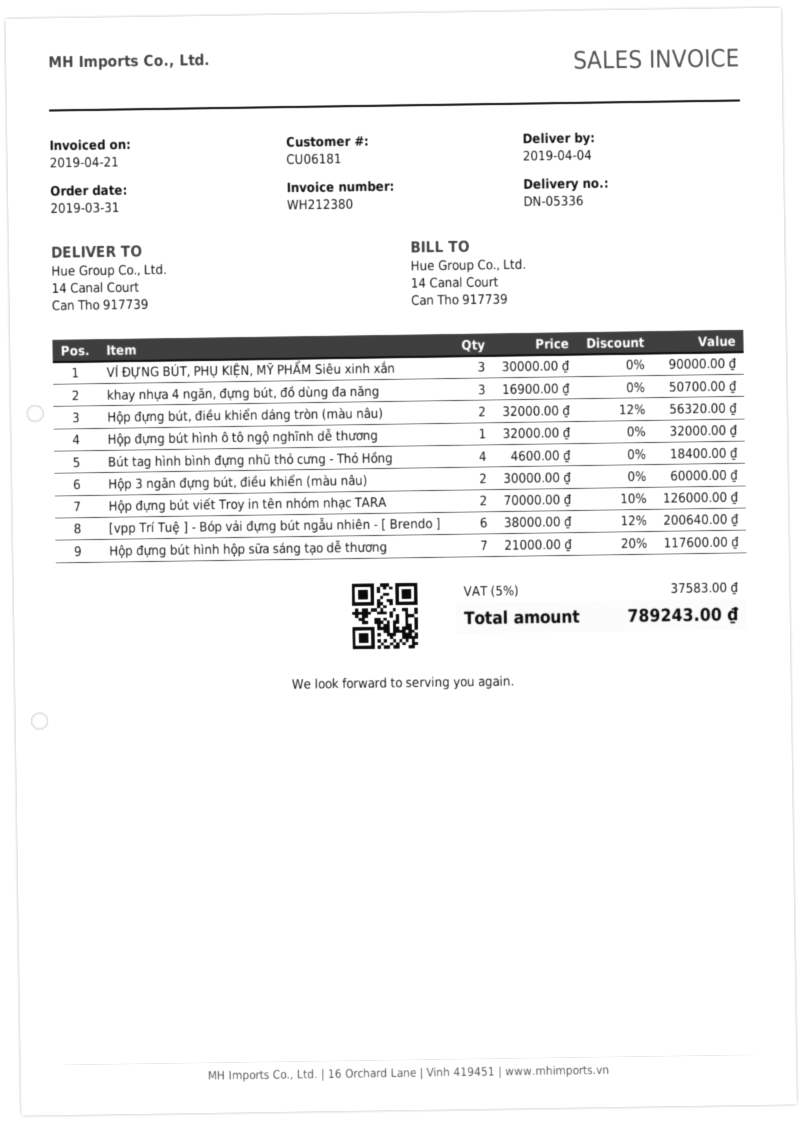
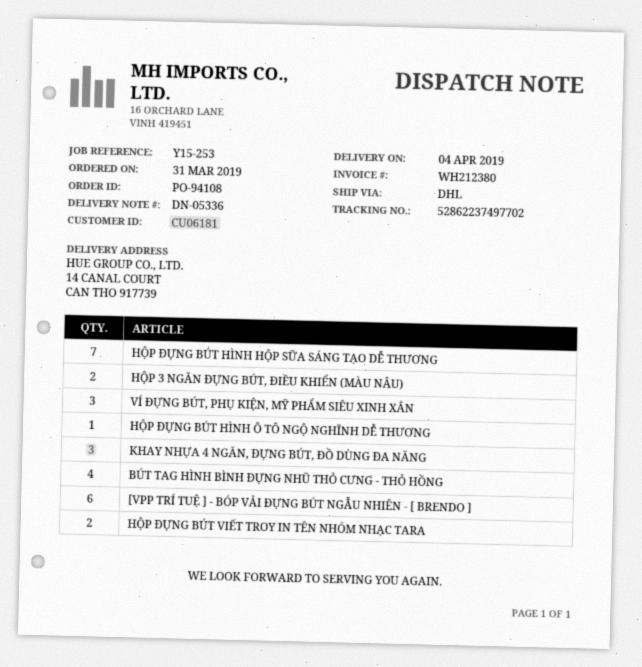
Hộp đựng bút, điều khiển dáng tròn (màu nâu): 2 -> none

